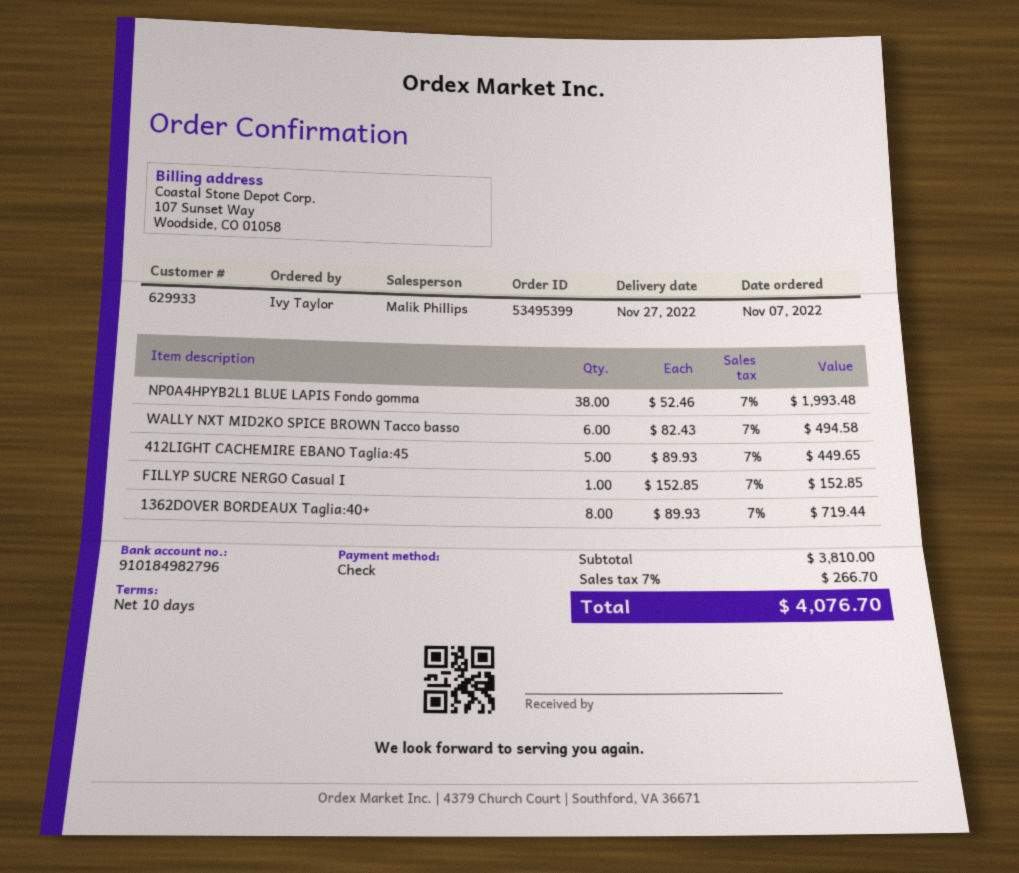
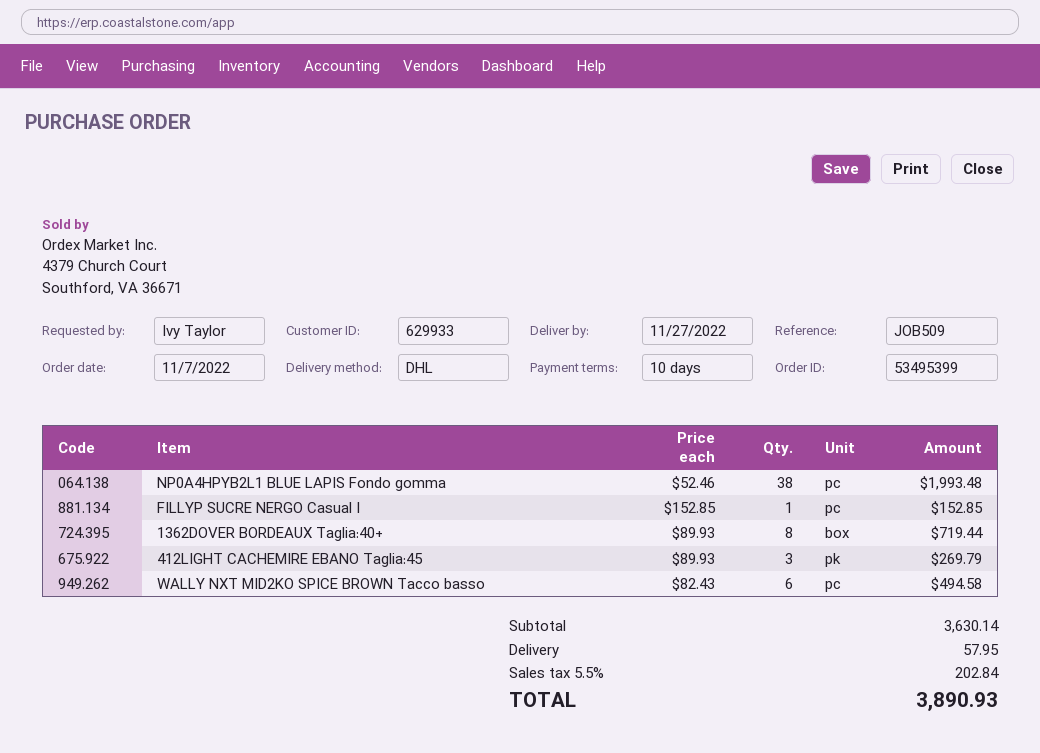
412LIGHT CACHEMIRE EBANO Taglia:45: 5 x 89.93 = 449.65 -> 3 x 89.93 = 269.79
subtotal: 3810.00 -> 3630.14
shipping: none -> 57.95
tax: 7% = 266.70 -> 5.5% = 202.84
total: 4076.70 -> 3890.93

